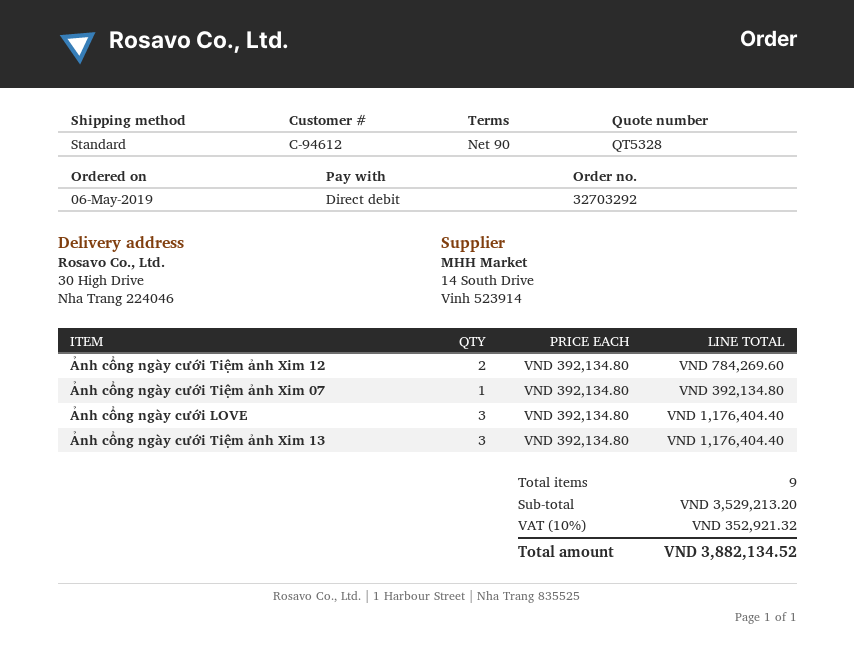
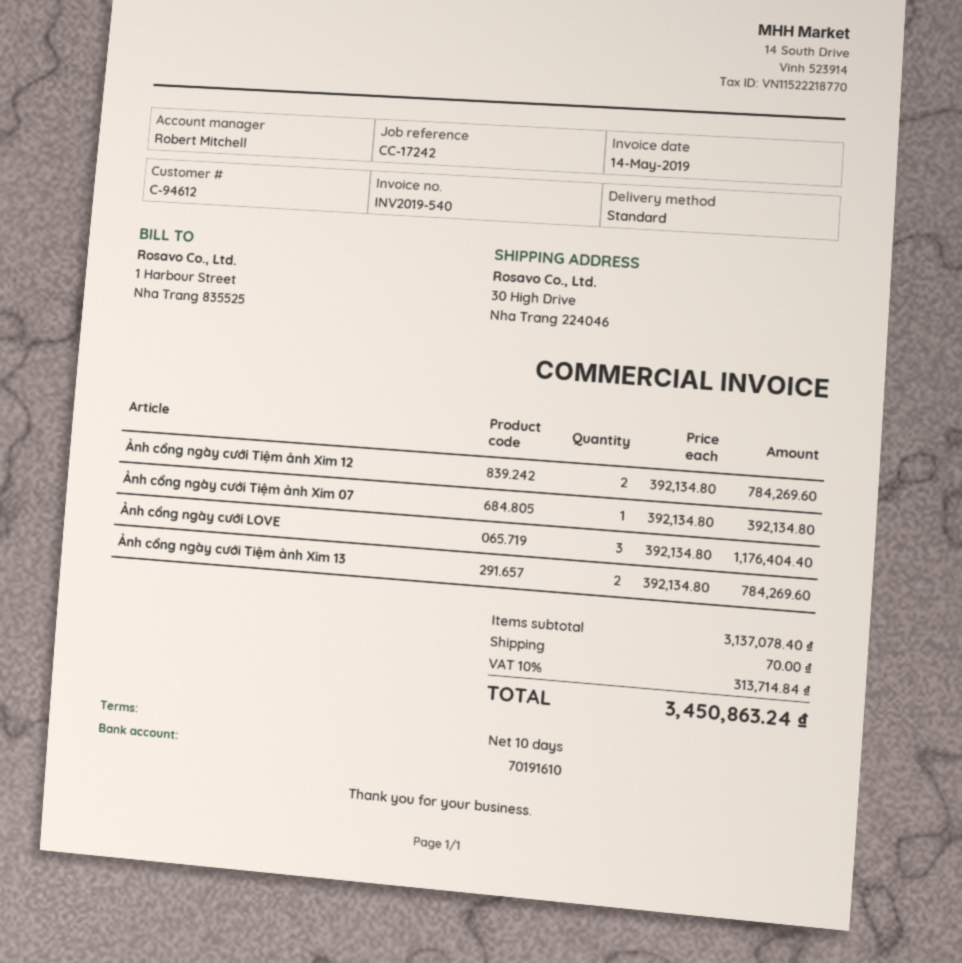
payment terms: 90 days -> 10 days
Ảnh cổng ngày cưới Tiệm ảnh Xim 13: 3 x 392134.80 = 1176404.40 -> 2 x 392134.80 = 784269.60
subtotal: 3529213.20 -> 3137078.40
shipping: none -> 70.00
tax: 10% = 352921.32 -> 10% = 313714.84
total: 3882134.52 -> 3450863.24

